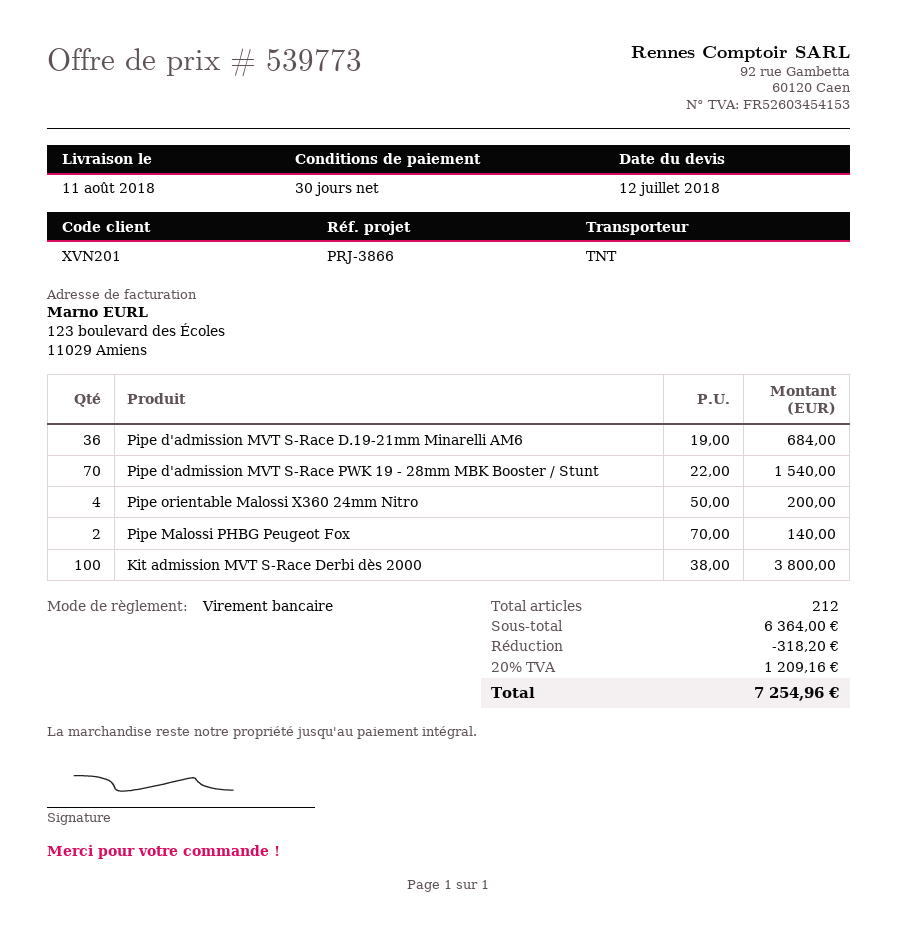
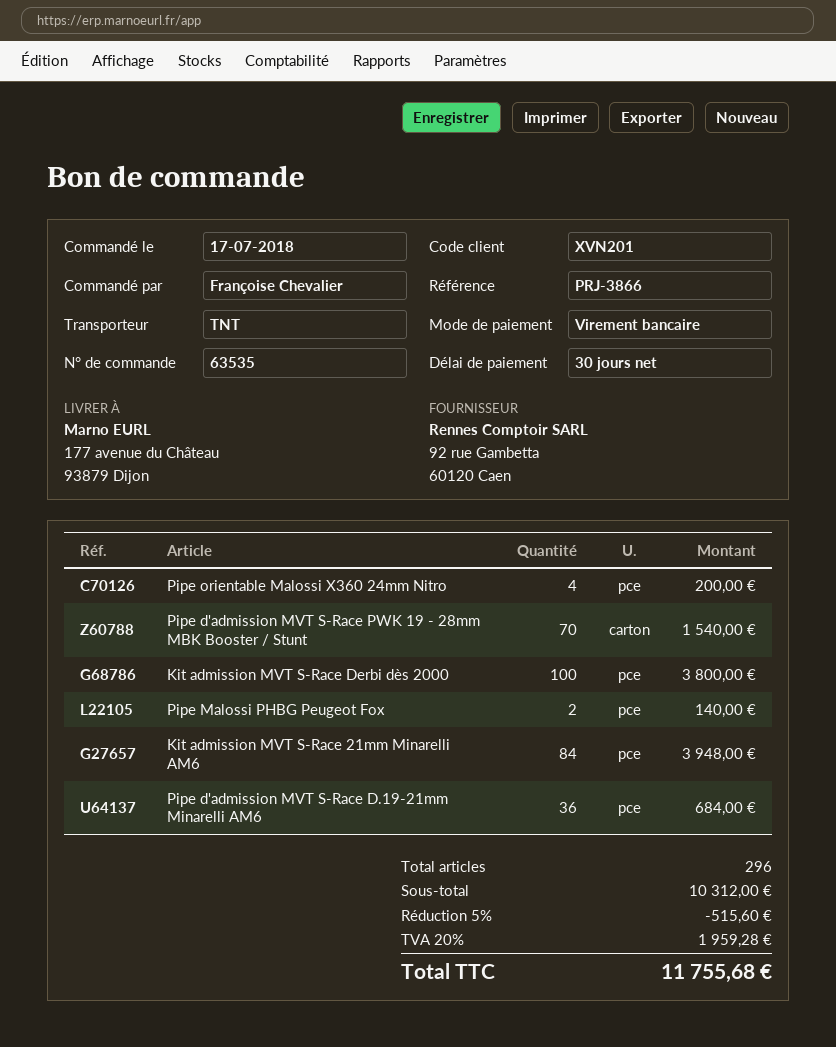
Kit admission MVT S-Race 21mm Minarelli AM6: none -> 84 for 3948.00
total quantity: 212 -> 296
subtotal: 6364.00 -> 10312.00
discount: 318.20 -> 515.60
tax: 20% = 1209.16 -> 20% = 1959.28
total: 7254.96 -> 11755.68

